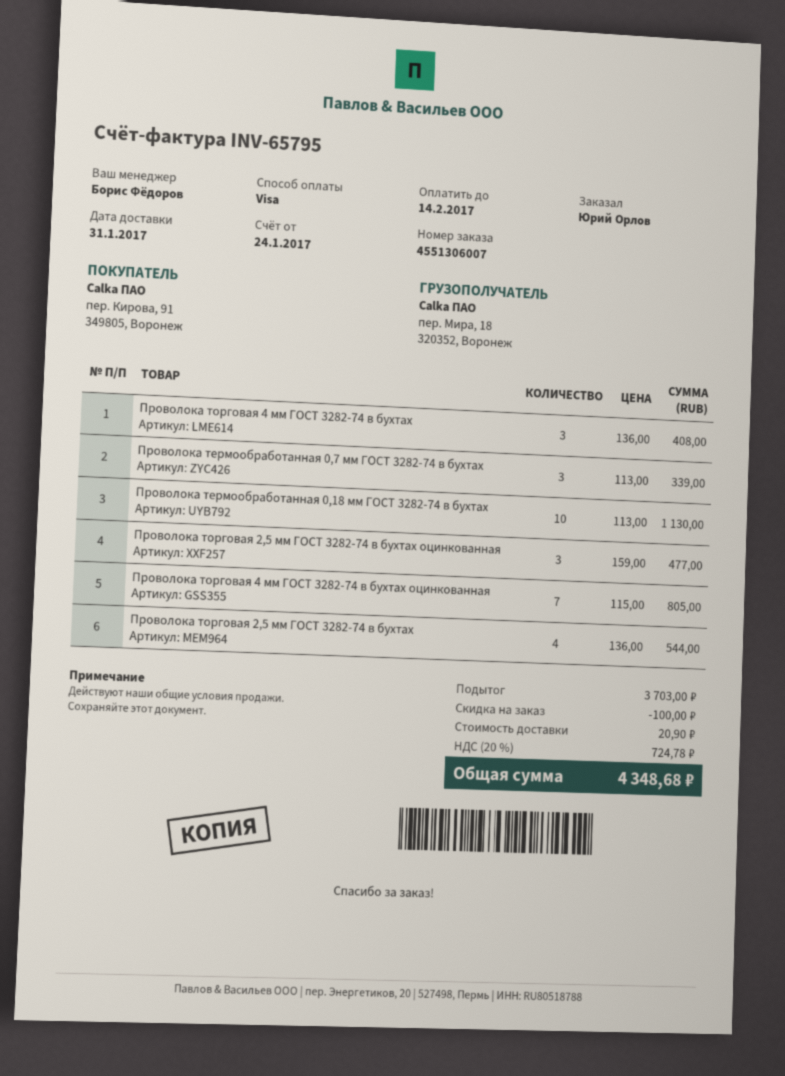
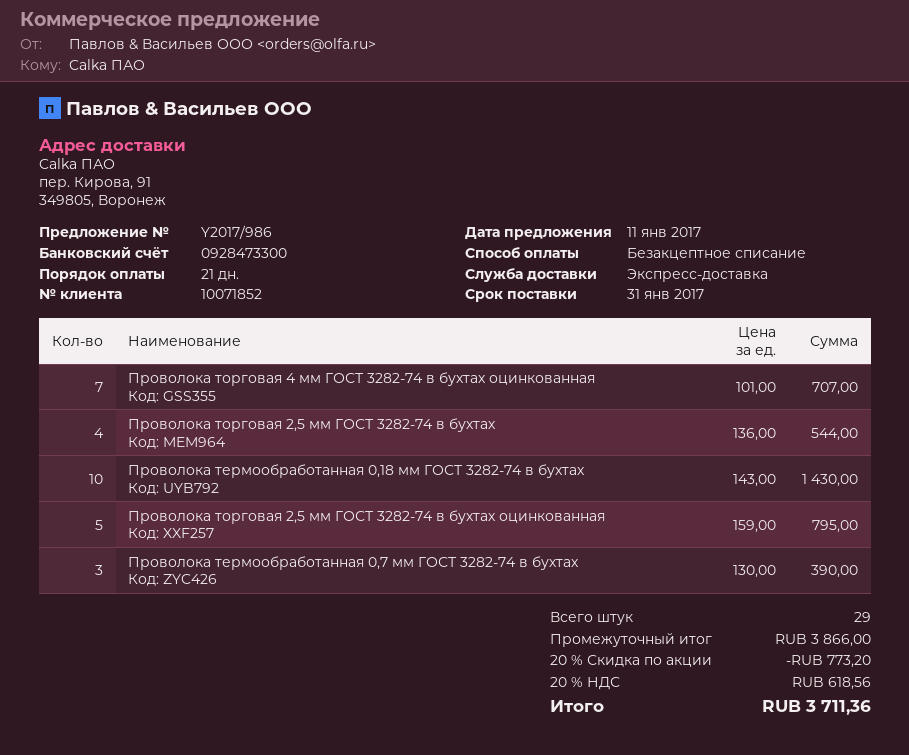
payment method: Visa -> direct debit
ship to: пер. Мира, 18, 320352, Воронеж -> пер. Кирова, 91, 349805, Воронеж
Проволока торговая 4 мм ГОСТ 3282-74 в бухтах: 3 x 136.00 = 408.00 -> none
Проволока термообработанная 0,7 мм ГОСТ 3282-74 в бухтах: 3 x 113.00 = 339.00 -> 3 x 130.00 = 390.00
Проволока термообработанная 0,18 мм ГОСТ 3282-74 в бухтах: 10 x 113.00 = 1130.00 -> 10 x 143.00 = 1430.00
Проволока торговая 2,5 мм ГОСТ 3282-74 в бухтах оцинкованная: 3 x 159.00 = 477.00 -> 5 x 159.00 = 795.00
Проволока торговая 4 мм ГОСТ 3282-74 в бухтах оцинкованная: 7 x 115.00 = 805.00 -> 7 x 101.00 = 707.00
subtotal: 3703.00 -> 3866.00
discount: 100.00 -> 773.20
shipping: 20.90 -> none
tax: 20% = 724.78 -> 20% = 618.56
total: 4348.68 -> 3711.36

